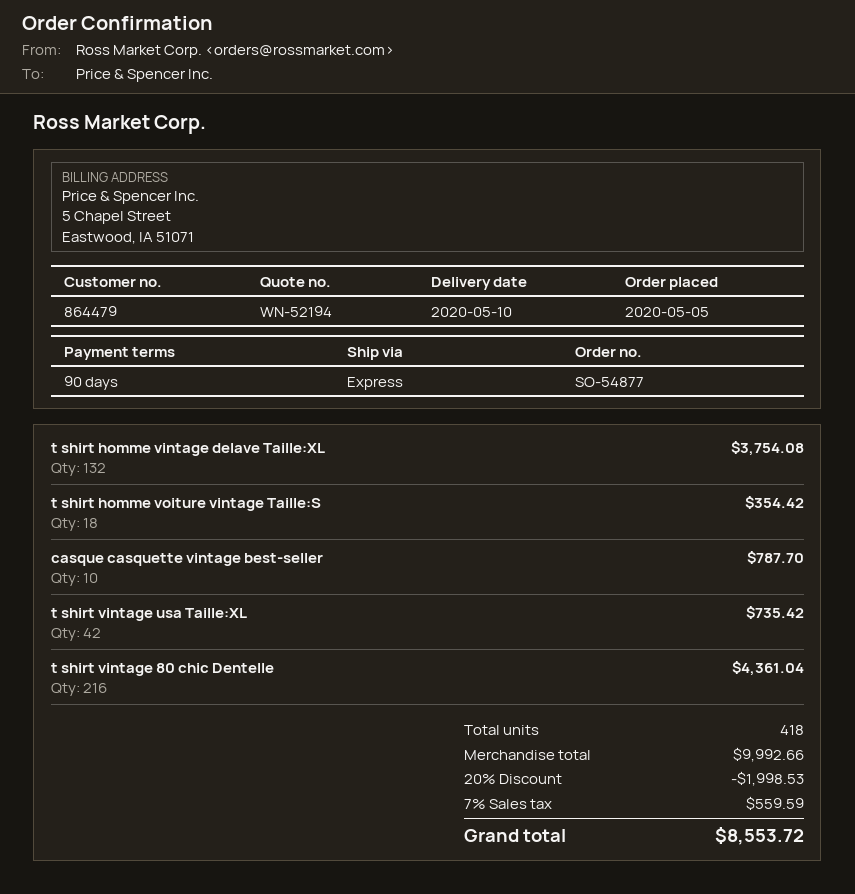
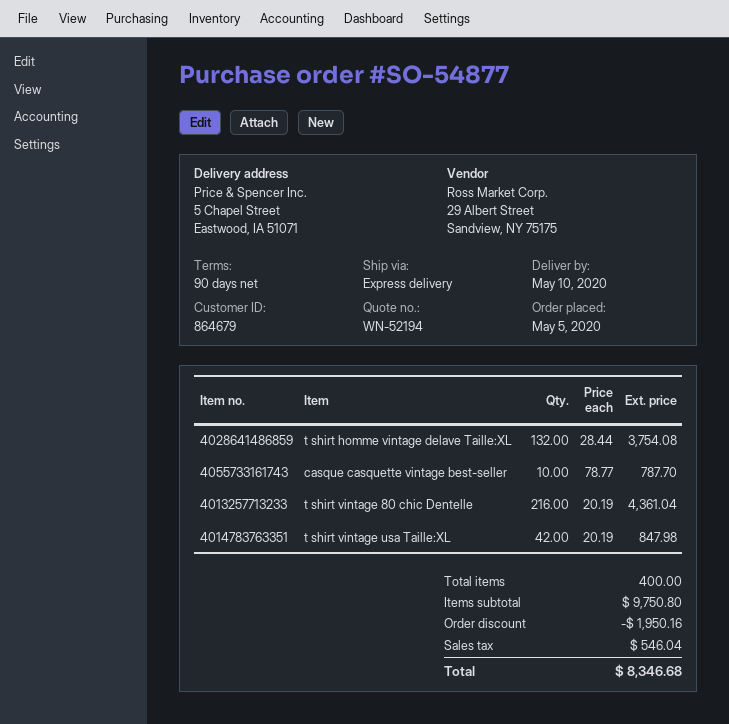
customer number: 864479 -> 864679
t shirt homme voiture vintage Taille:S: 18 for 354.42 -> none
t shirt vintage usa Taille:XL: 42 for 735.42 -> 42 for 847.98
total quantity: 418 -> 400
subtotal: 9992.66 -> 9750.80
discount: 1998.53 -> 1950.16
tax: 559.59 -> 546.04
total: 8553.72 -> 8346.68

